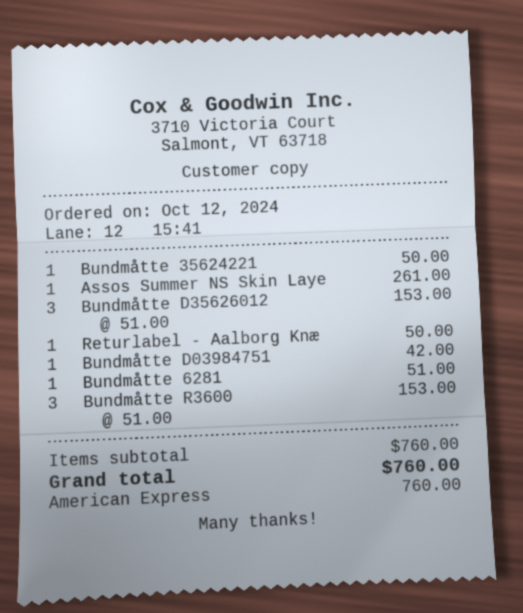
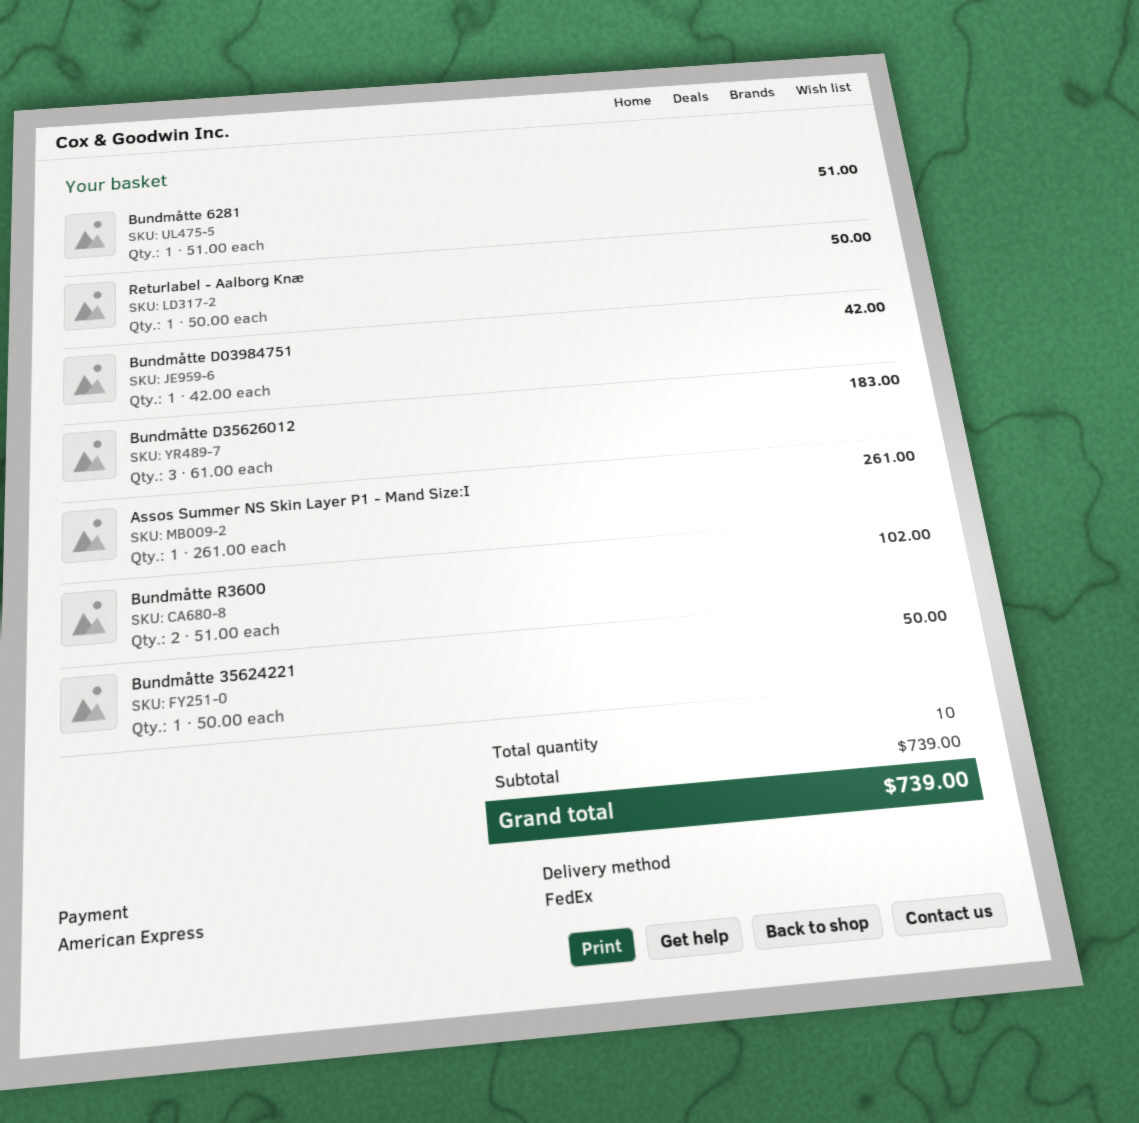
Bundmåtte D35626012: 3 x 51.00 = 153.00 -> 3 x 61.00 = 183.00
Bundmåtte R3600: 3 x 51.00 = 153.00 -> 2 x 51.00 = 102.00
subtotal: 760.00 -> 739.00
total: 760.00 -> 739.00

